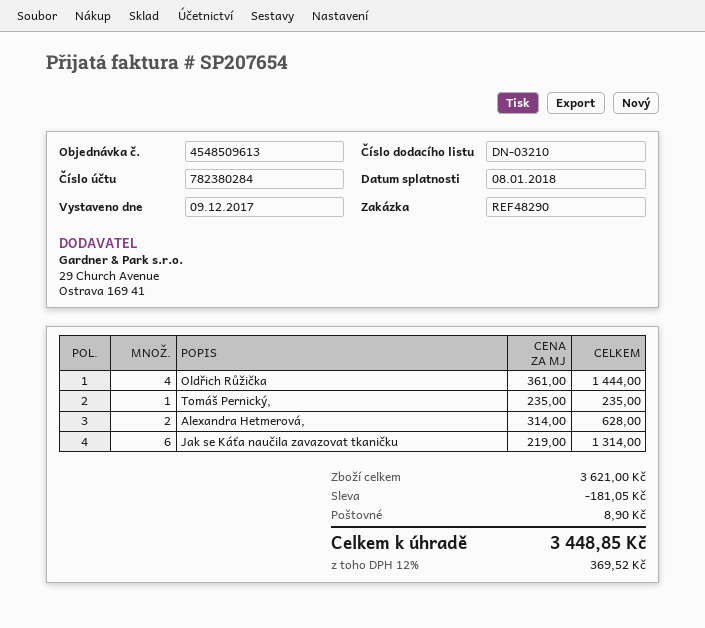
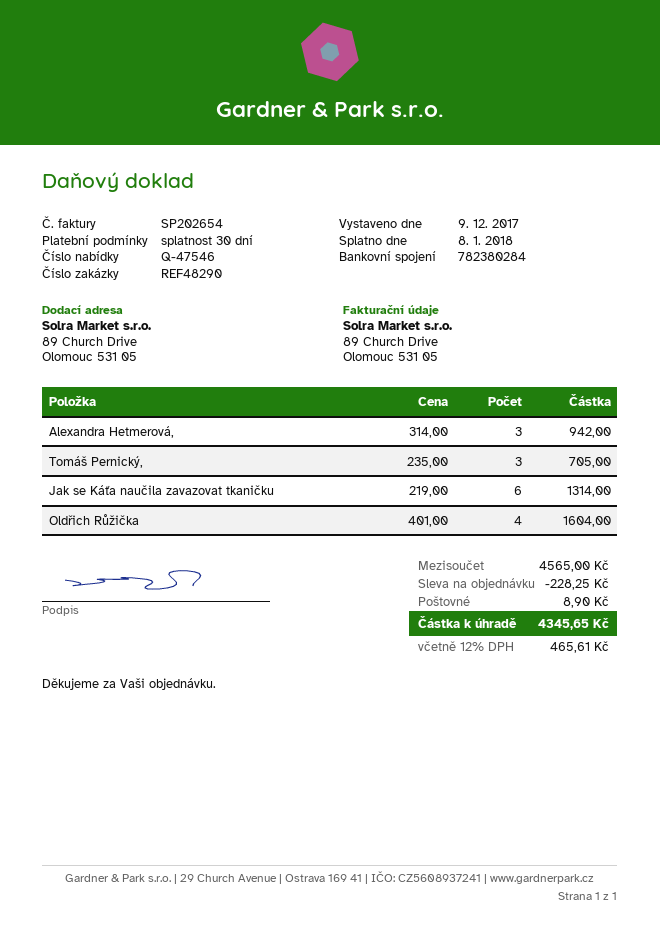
invoice number: SP207654 -> SP202654
Oldřich Růžička: 4 x 361.00 = 1444.00 -> 4 x 401.00 = 1604.00
Tomáš Pernický,: 1 x 235.00 = 235.00 -> 3 x 235.00 = 705.00
Alexandra Hetmerová,: 2 x 314.00 = 628.00 -> 3 x 314.00 = 942.00
subtotal: 3621.00 -> 4565.00
discount: 181.05 -> 228.25
tax: 12% = 369.52 -> 12% = 465.61
total: 3448.85 -> 4345.65

